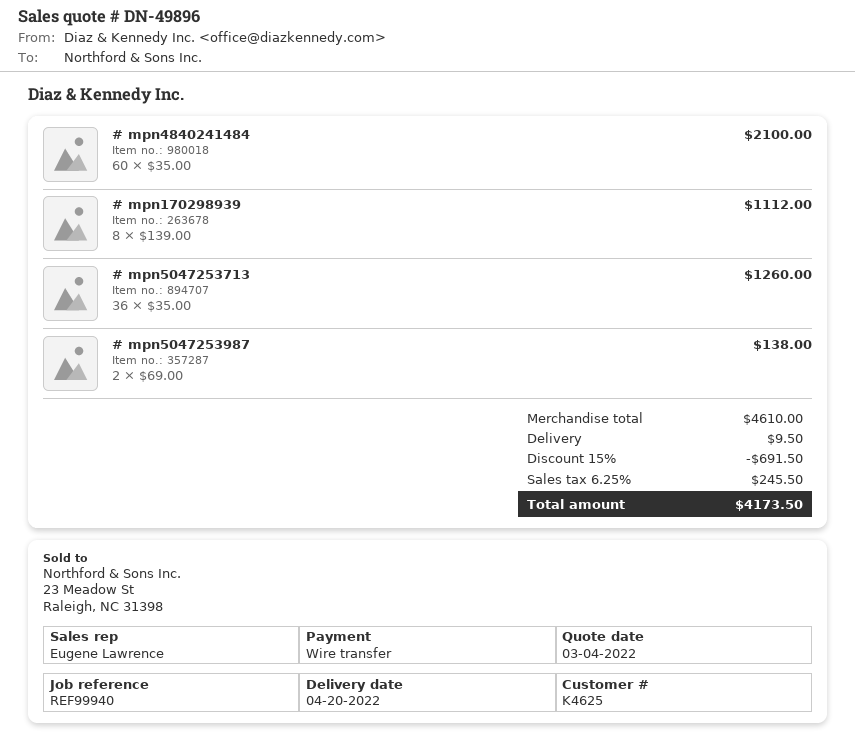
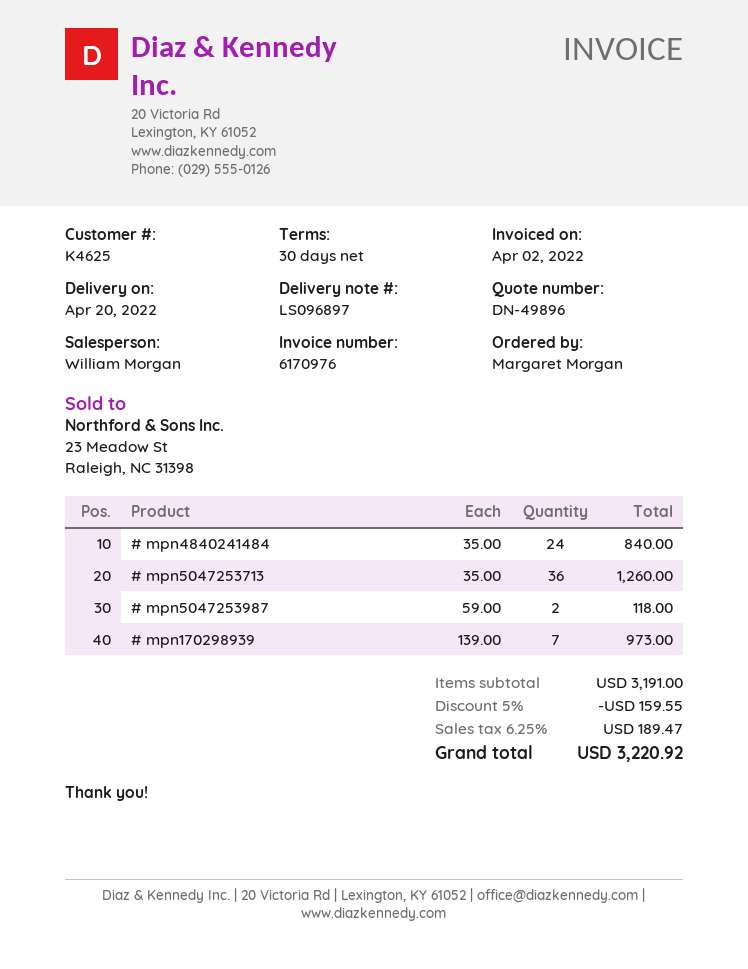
sales rep: Eugene Lawrence -> William Morgan
# mpn4840241484: 60 x 35.00 = 2100.00 -> 24 x 35.00 = 840.00
# mpn170298939: 8 x 139.00 = 1112.00 -> 7 x 139.00 = 973.00
# mpn5047253987: 2 x 69.00 = 138.00 -> 2 x 59.00 = 118.00
subtotal: 4610.00 -> 3191.00
discount: 15% = 691.50 -> 5% = 159.55
shipping: 9.50 -> none
tax: 6.25% = 245.50 -> 6.25% = 189.47
total: 4173.50 -> 3220.92

